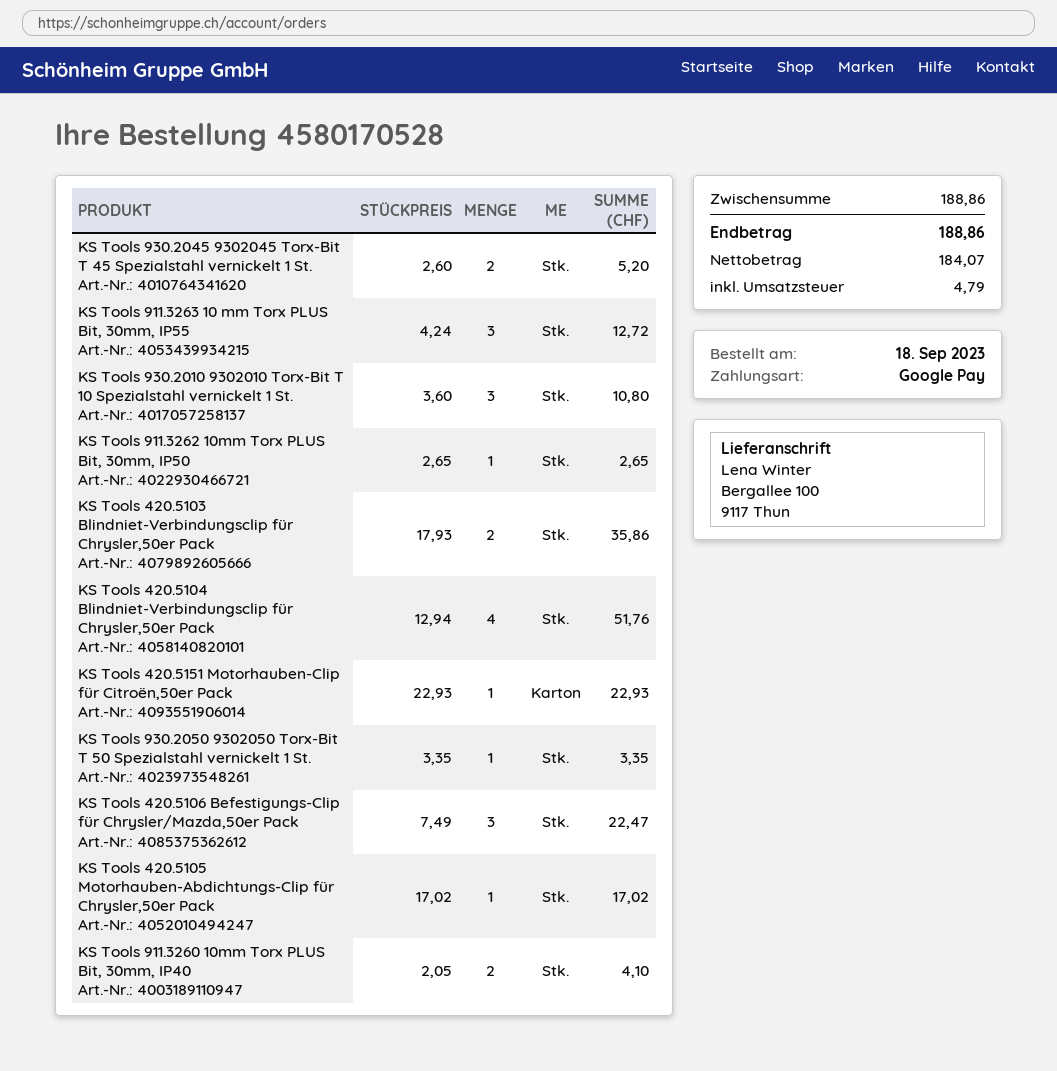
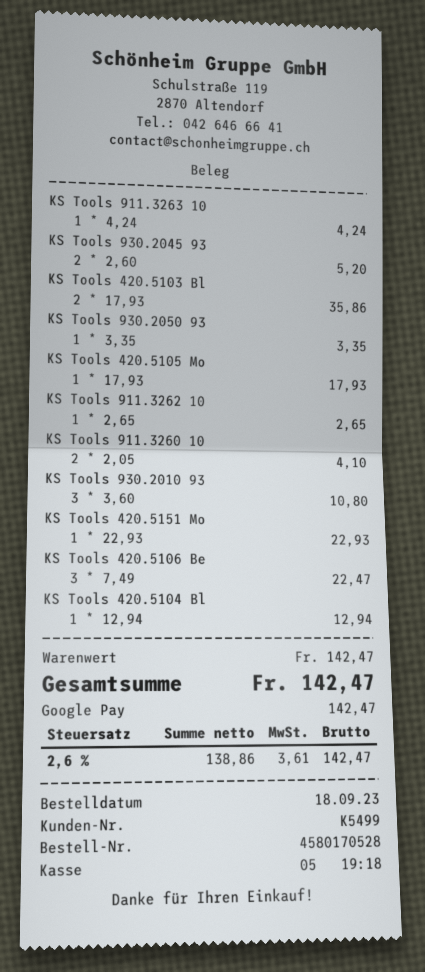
KS Tools 911.3263 10 mm Torx PLUS Bit, 30mm, IP55: 3 x 4.24 = 12.72 -> 1 x 4.24 = 4.24
KS Tools 420.5104 Blindniet-Verbindungsclip für Chrysler,50er Pack: 4 x 12.94 = 51.76 -> 1 x 12.94 = 12.94
KS Tools 420.5105 Motorhauben-Abdichtungs-Clip für Chrysler,50er Pack: 1 x 17.02 = 17.02 -> 1 x 17.93 = 17.93
subtotal: 188.86 -> 142.47
net: 184.07 -> 138.86
tax: 4.79 -> 3.61
total: 188.86 -> 142.47

